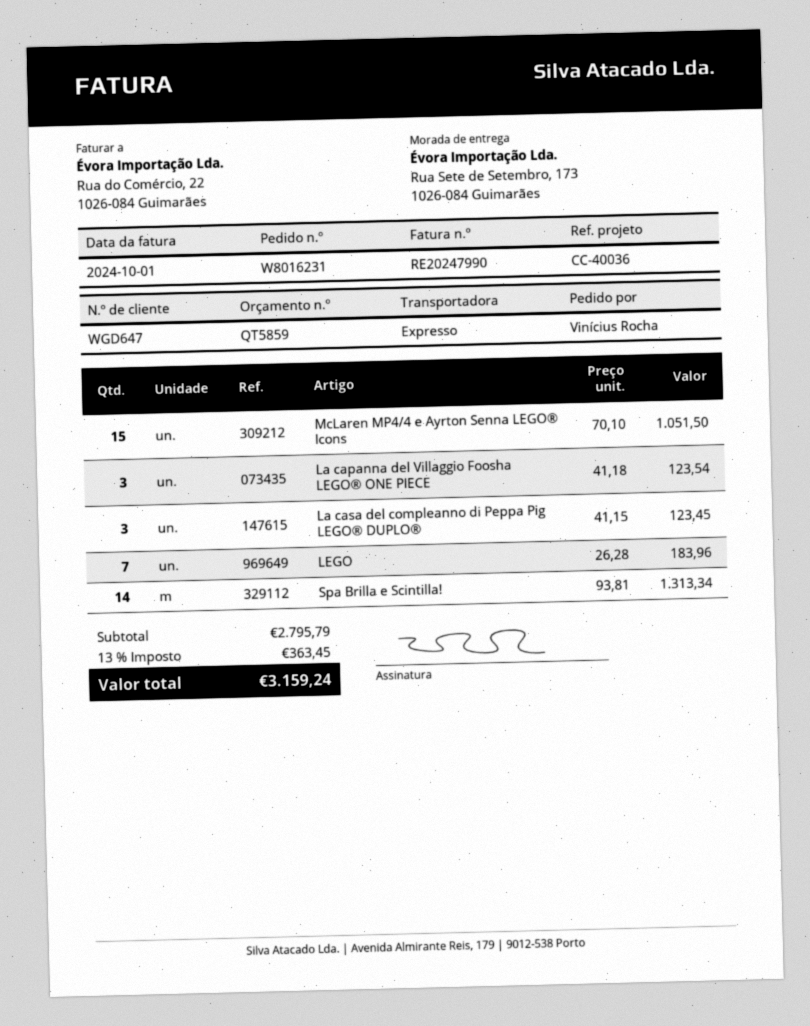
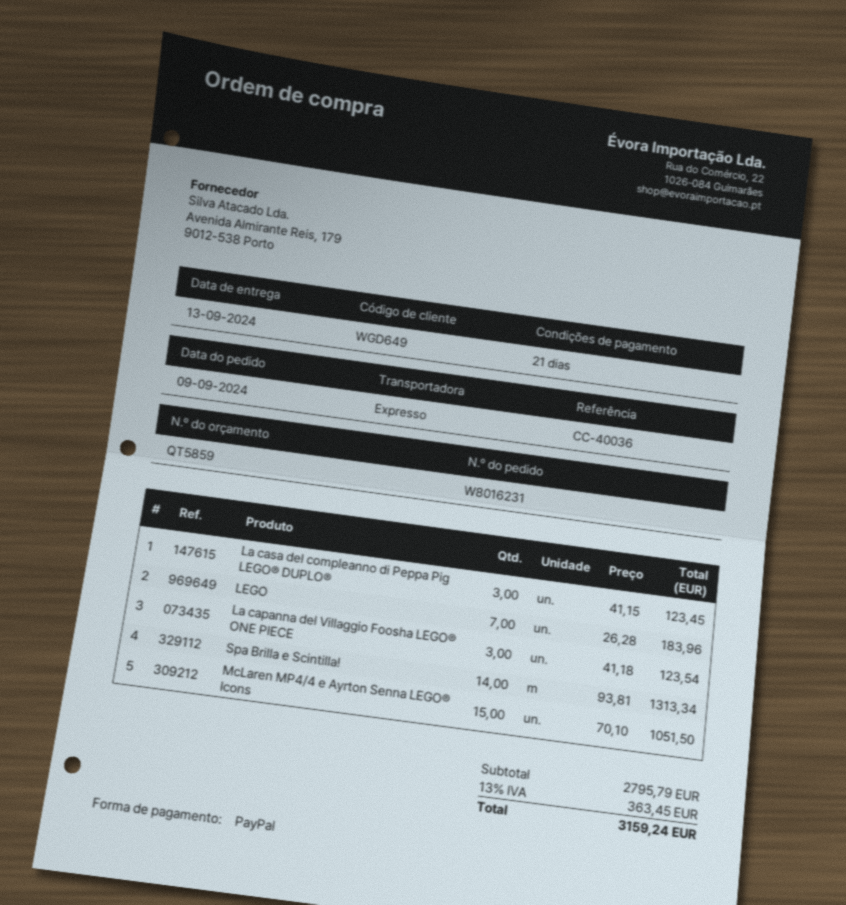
customer number: WGD647 -> WGD649

